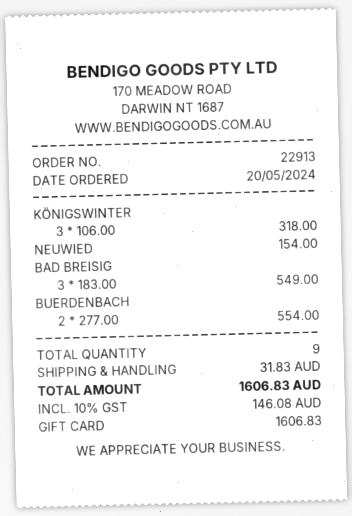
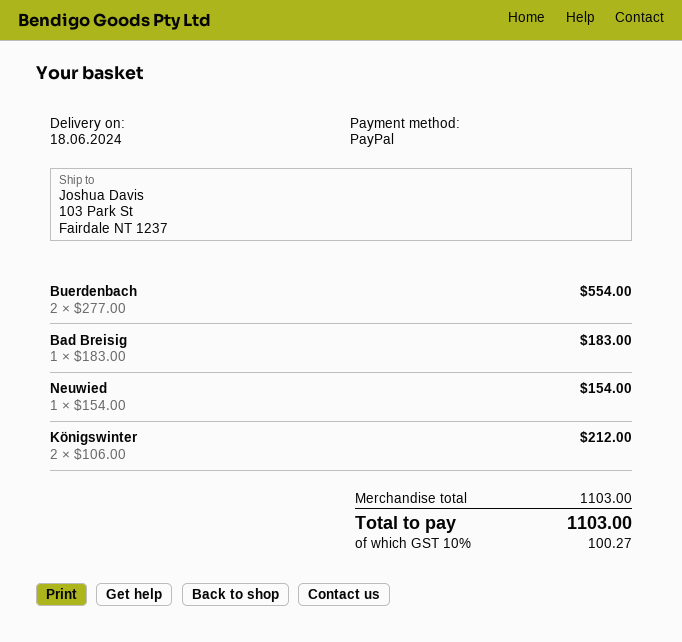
payment method: gift card -> PayPal
KÖNIGSWINTER: 3 x 106.00 = 318.00 -> 2 x 106.00 = 212.00
BAD BREISIG: 3 x 183.00 = 549.00 -> 1 x 183.00 = 183.00
shipping: 31.83 -> none
tax: 10% = 146.08 -> 10% = 100.27
total: 1606.83 -> 1103.00

